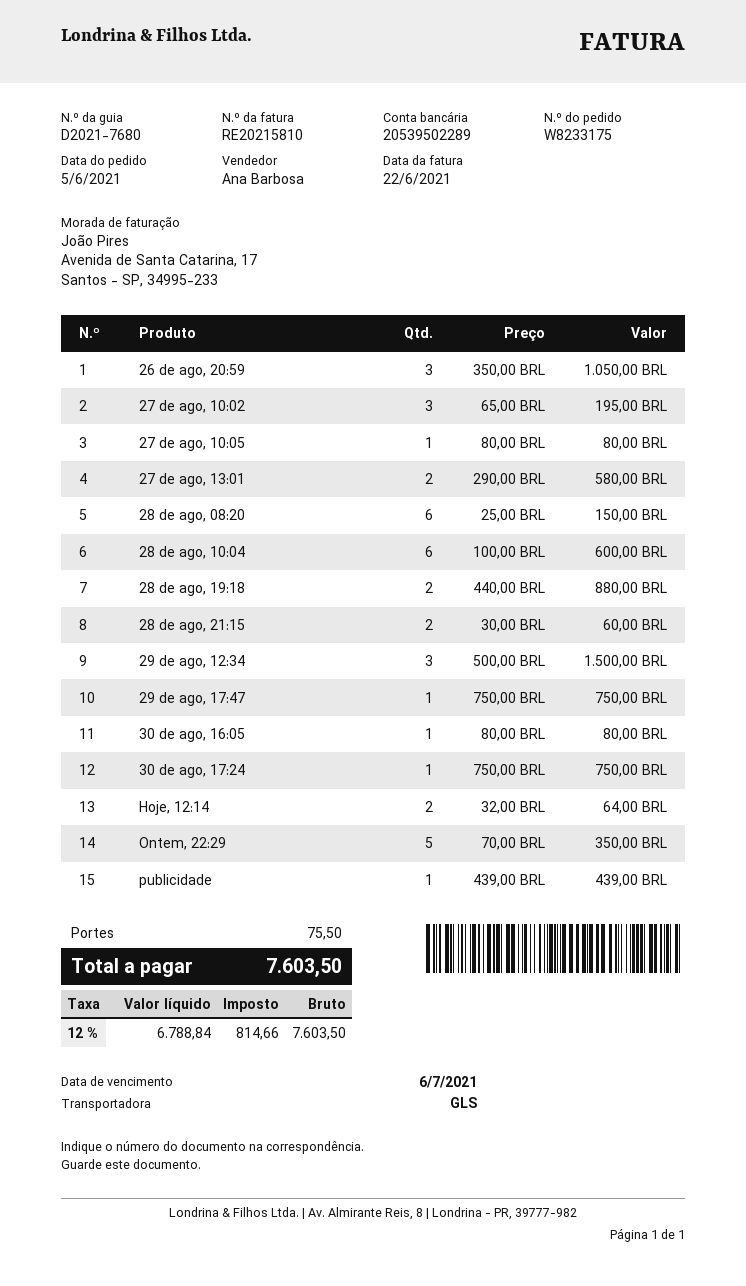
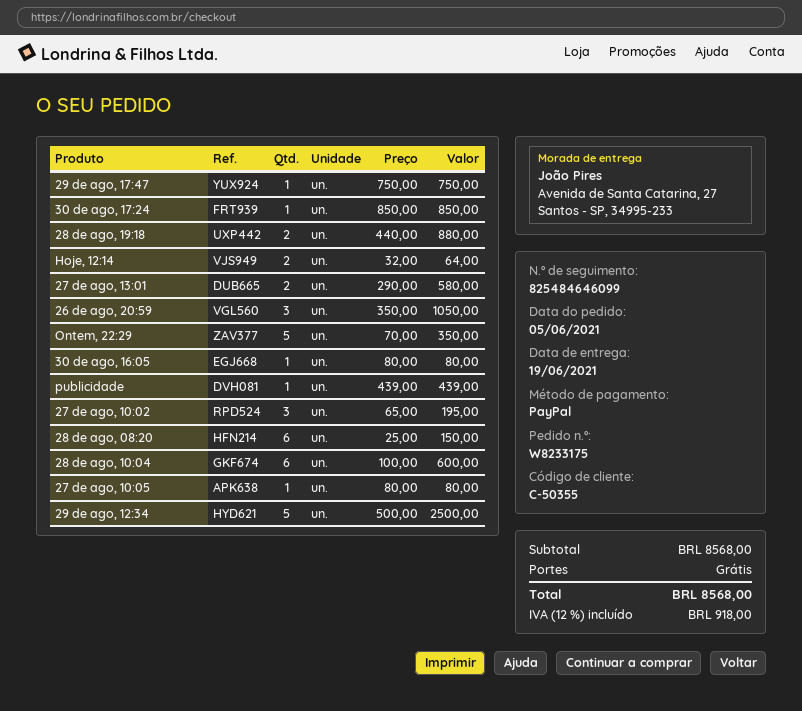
28 de ago, 21:15: 2 x 30.00 = 60.00 -> none
29 de ago, 12:34: 3 x 500.00 = 1500.00 -> 5 x 500.00 = 2500.00
30 de ago, 17:24: 1 x 750.00 = 750.00 -> 1 x 850.00 = 850.00
shipping: 75.50 -> 0.00
tax: 12% = 814.66 -> 12% = 918.00
total: 7603.50 -> 8568.00

